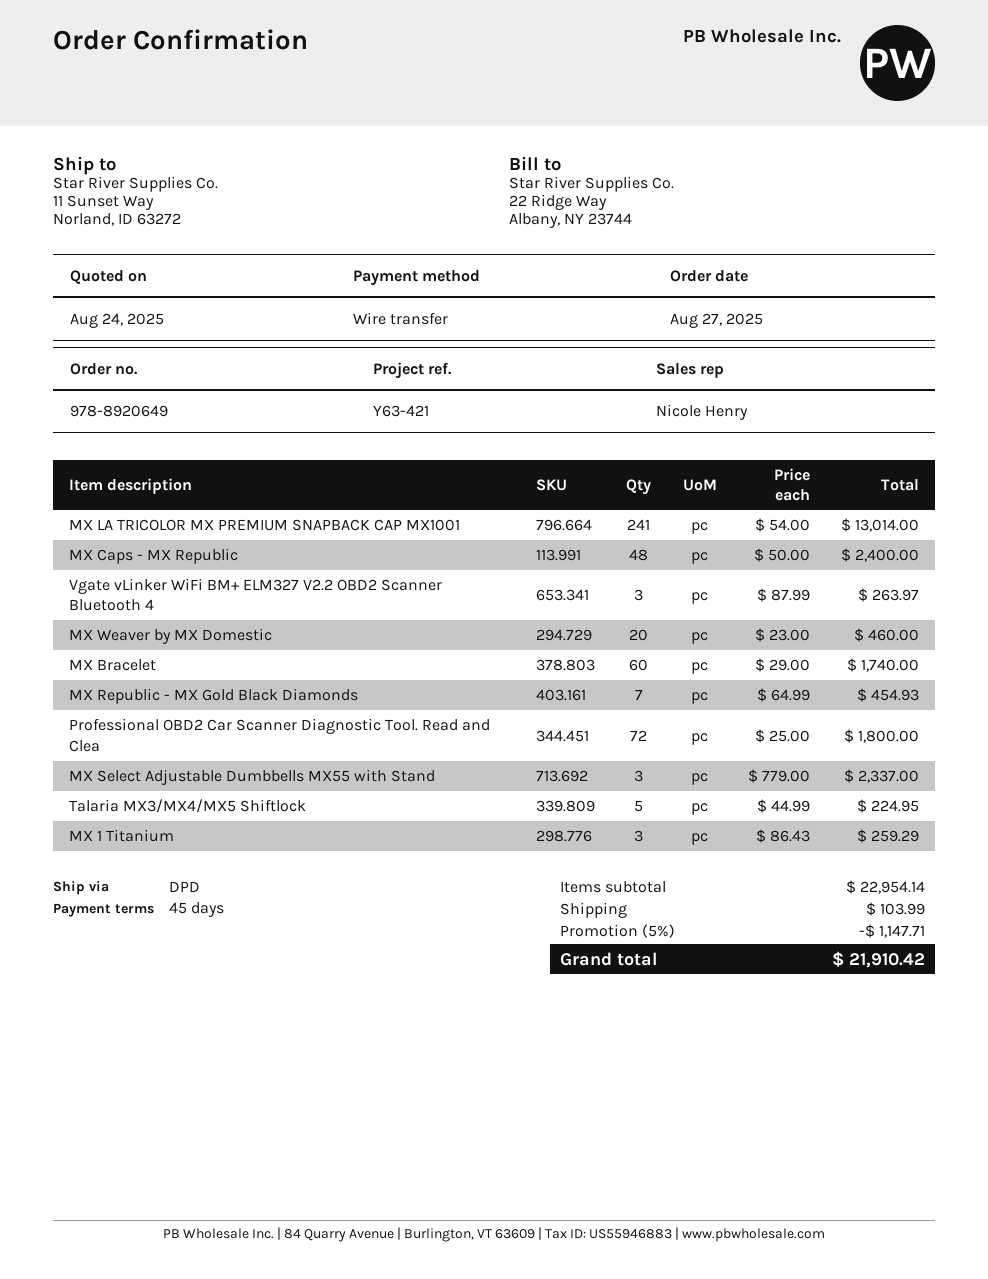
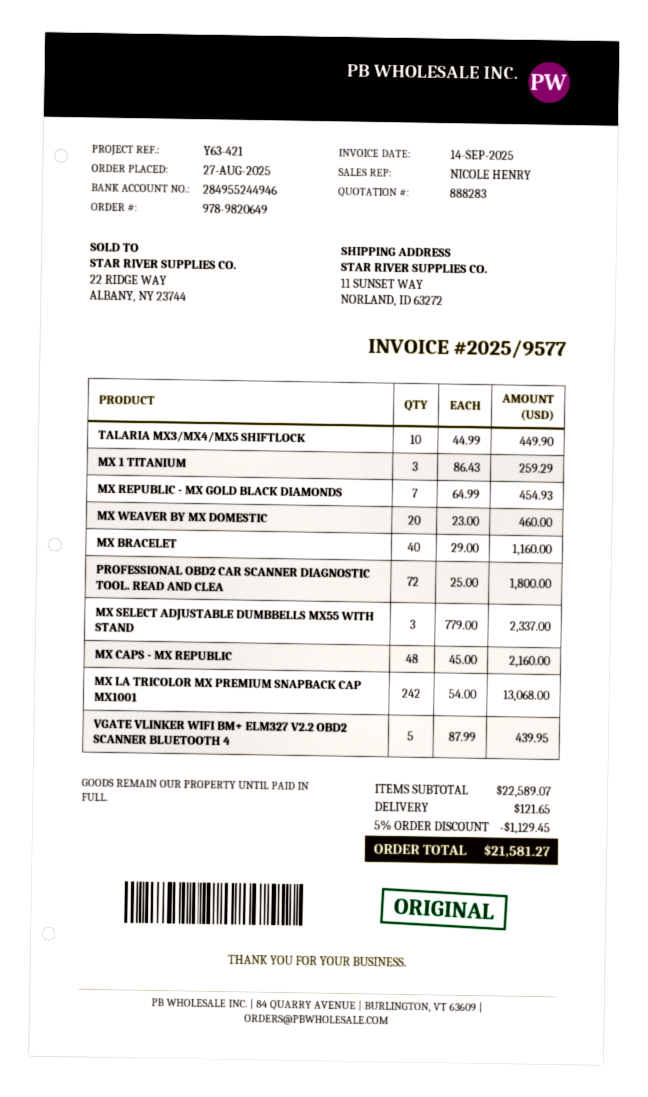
order number: 978-8920649 -> 978-9820649
MX LA TRICOLOR MX PREMIUM SNAPBACK CAP MX1001: 241 x 54.00 = 13014.00 -> 242 x 54.00 = 13068.00
MX Caps - MX Republic: 48 x 50.00 = 2400.00 -> 48 x 45.00 = 2160.00
Vgate vLinker WiFi BM+ ELM327 V2.2 OBD2 Scanner Bluetooth 4: 3 x 87.99 = 263.97 -> 5 x 87.99 = 439.95
MX Bracelet: 60 x 29.00 = 1740.00 -> 40 x 29.00 = 1160.00
Talaria MX3/MX4/MX5 Shiftlock: 5 x 44.99 = 224.95 -> 10 x 44.99 = 449.90
subtotal: 22954.14 -> 22589.07
discount: 5% = 1147.71 -> 5% = 1129.45
shipping: 103.99 -> 121.65
total: 21910.42 -> 21581.27

